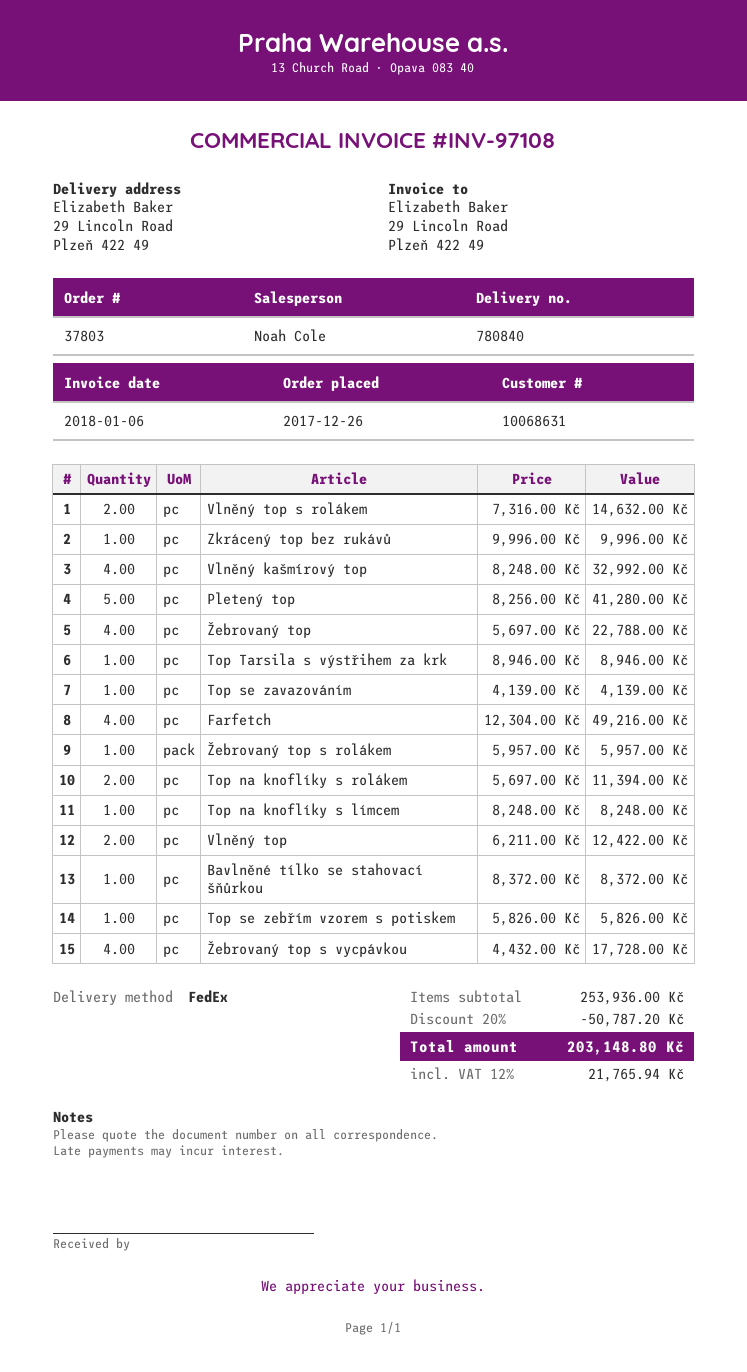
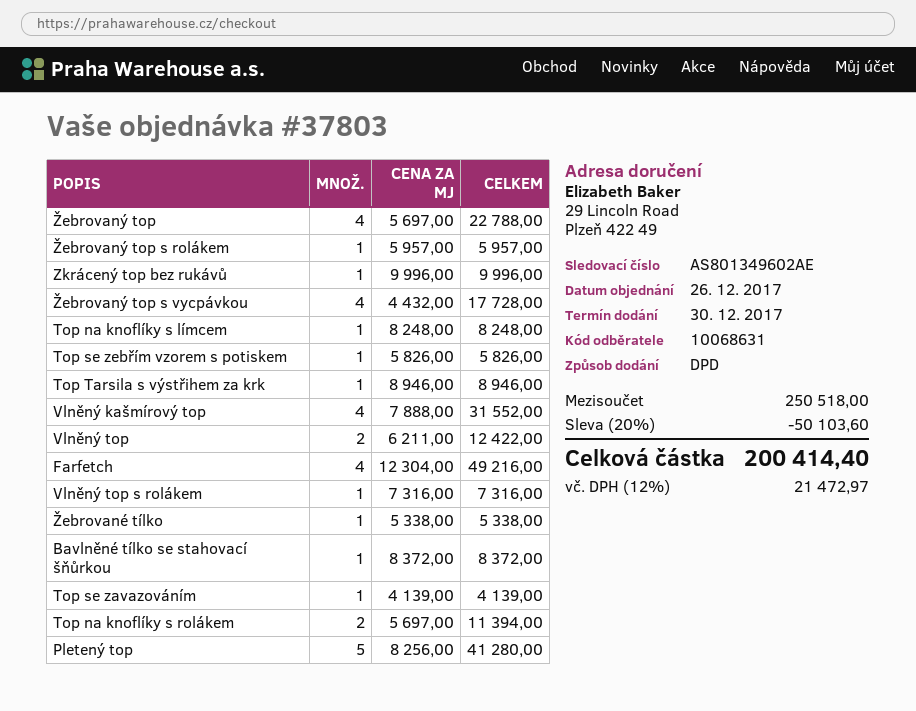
shipping method: FedEx -> DPD
Vlněný top s rolákem: 2 x 7316.00 = 14632.00 -> 1 x 7316.00 = 7316.00
Vlněný kašmírový top: 4 x 8248.00 = 32992.00 -> 4 x 7888.00 = 31552.00
Žebrované tílko: none -> 1 x 5338.00 = 5338.00
subtotal: 253936.00 -> 250518.00
discount: 20% = 50787.20 -> 20% = 50103.60
tax: 12% = 21765.94 -> 12% = 21472.97
total: 203148.80 -> 200414.40

